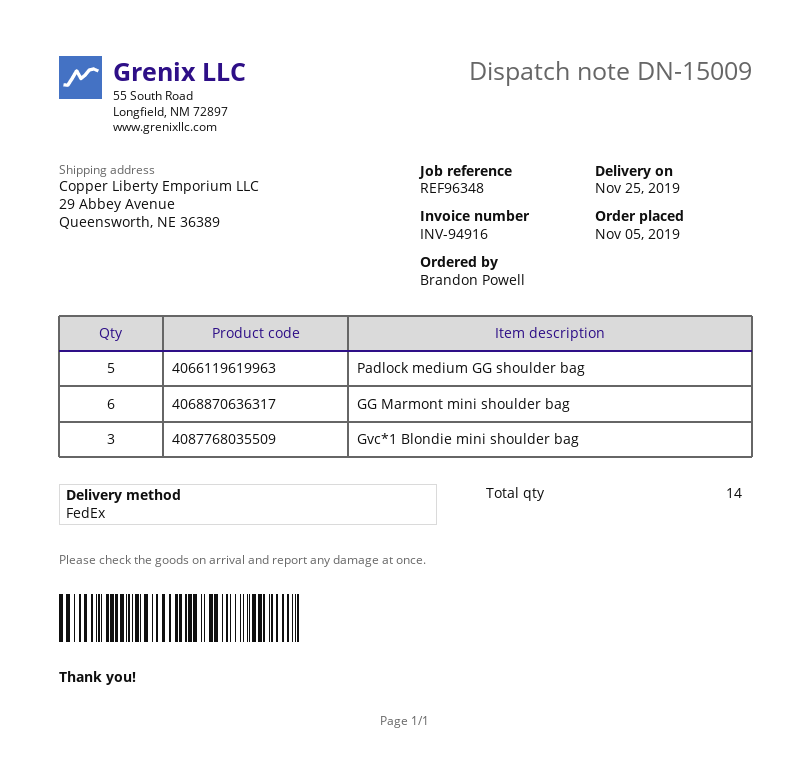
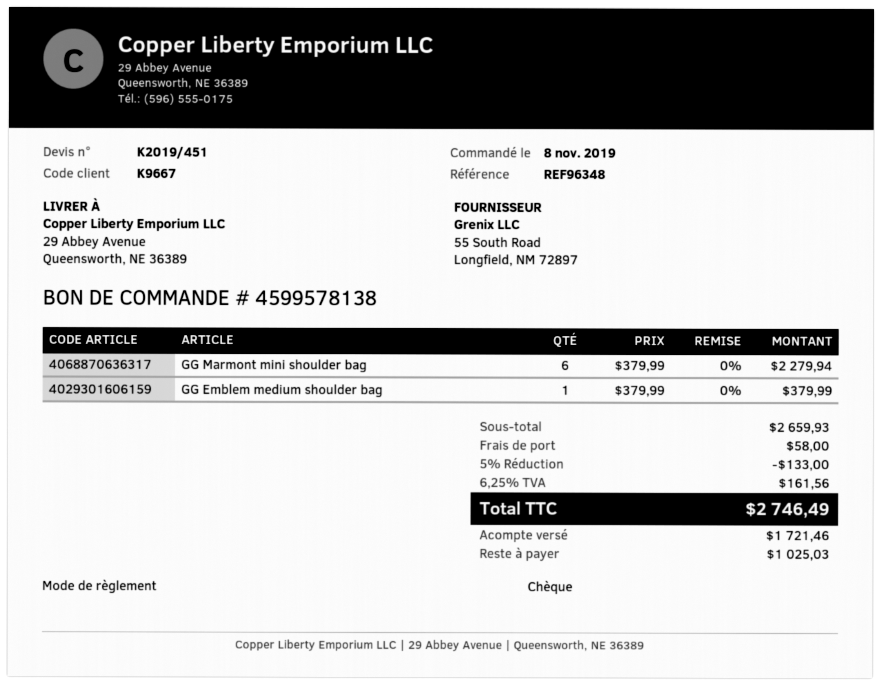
order date: 2019-11-05 -> 2019-11-08
Padlock medium GG shoulder bag: 5 -> none
Gvc*1 Blondie mini shoulder bag: 3 -> none
GG Emblem medium shoulder bag: none -> 1

